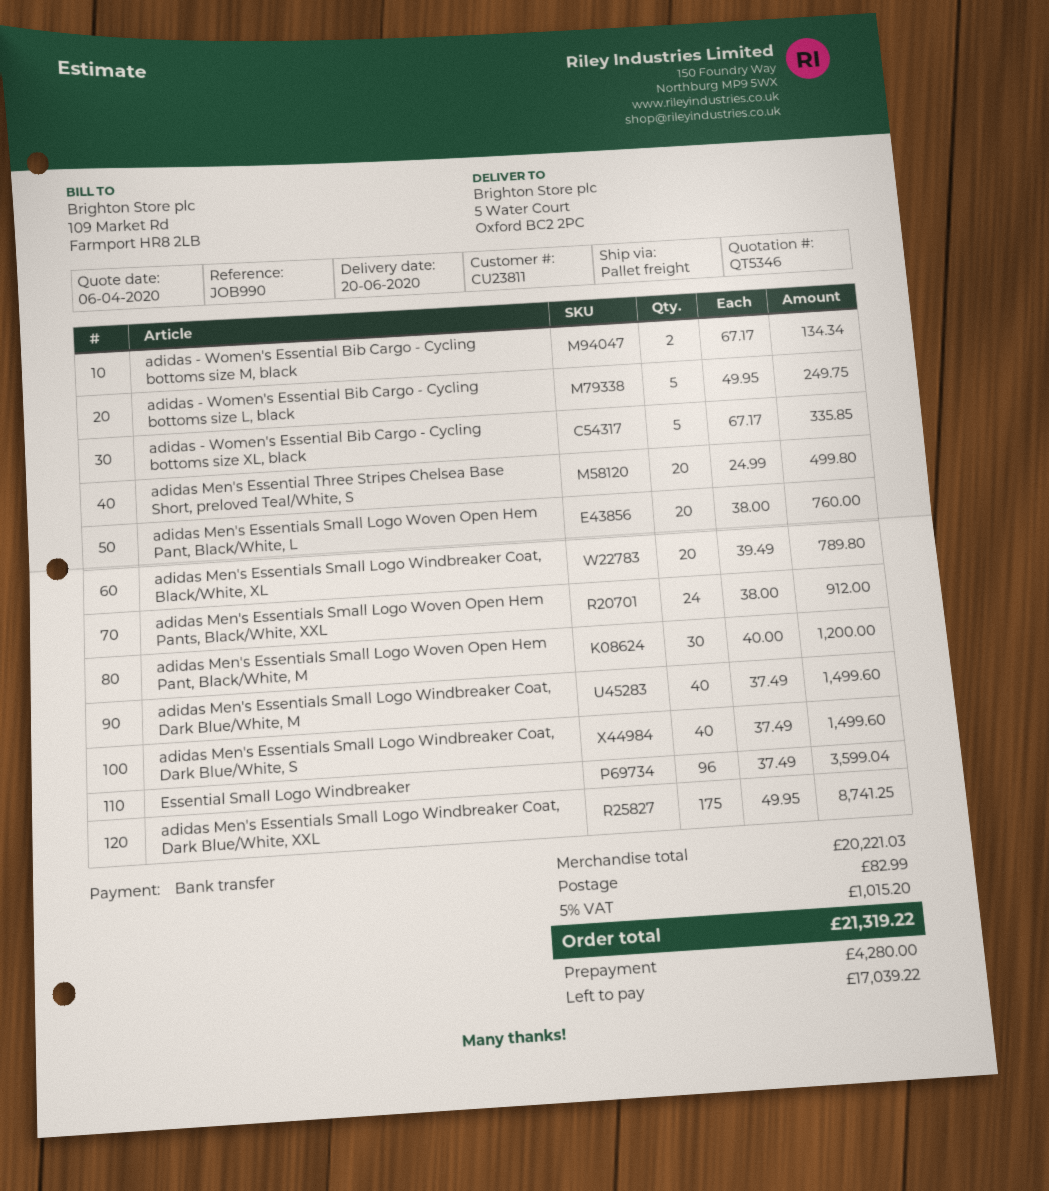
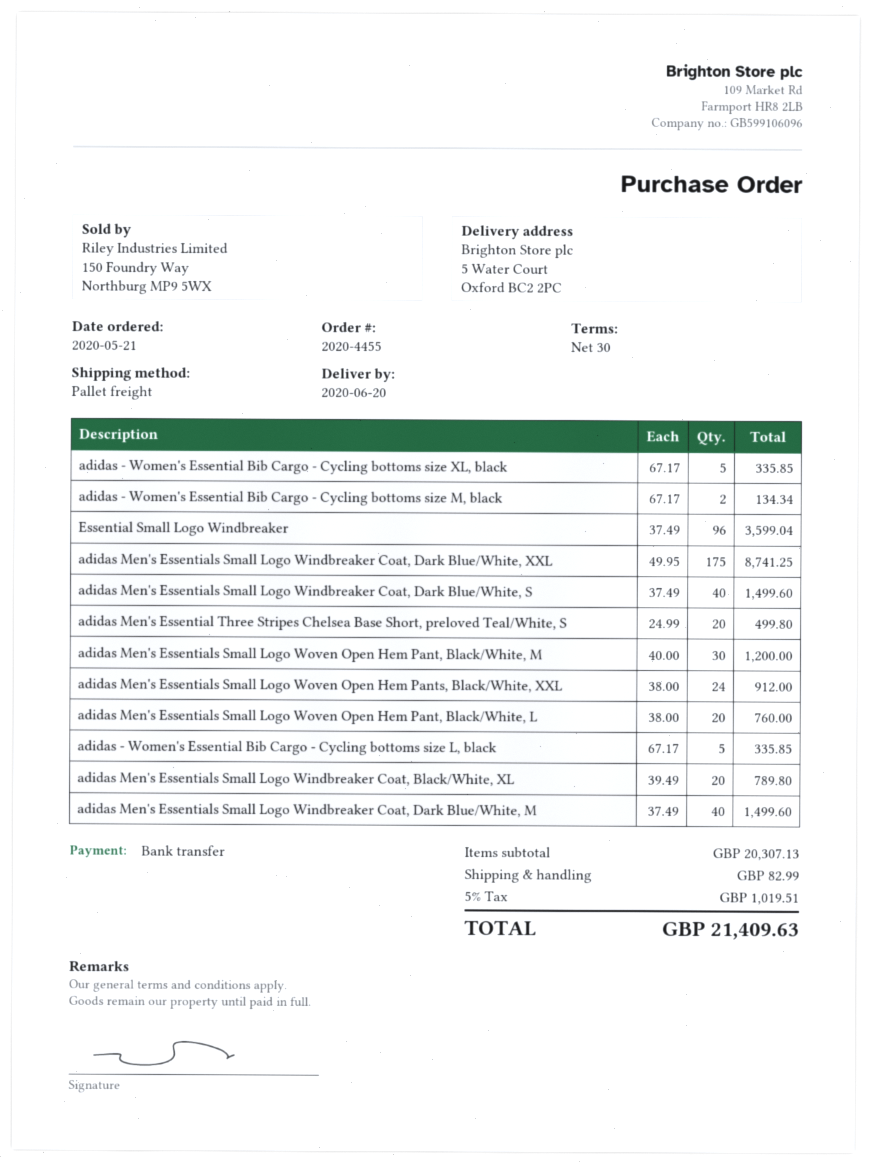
adidas - Women's Essential Bib Cargo - Cycling bottoms size L, black: 5 x 49.95 = 249.75 -> 5 x 67.17 = 335.85
subtotal: 20221.03 -> 20307.13
tax: 5% = 1015.20 -> 5% = 1019.51
total: 21319.22 -> 21409.63

